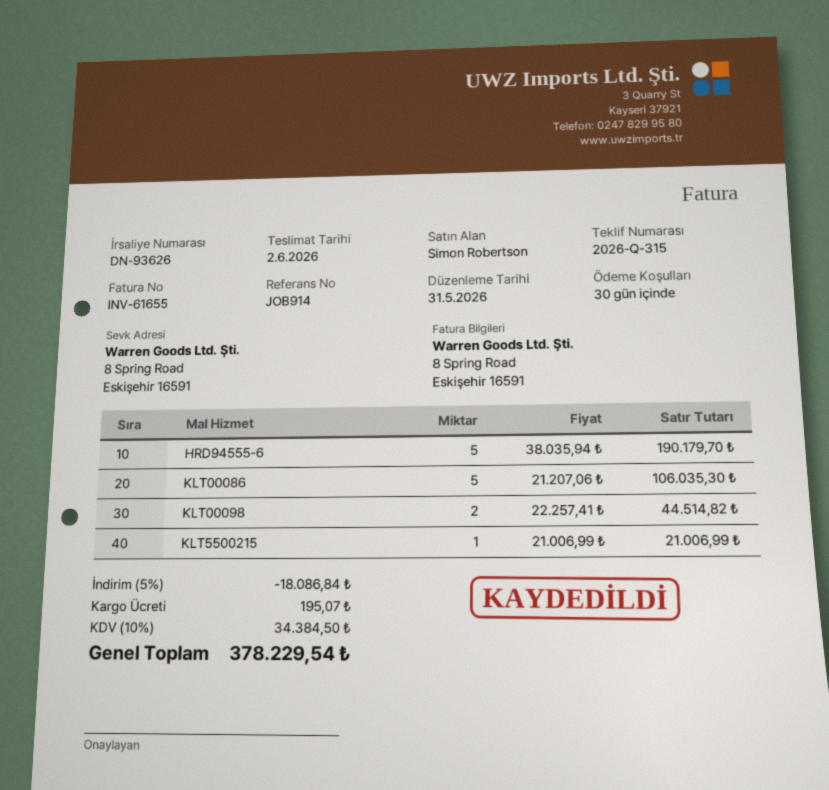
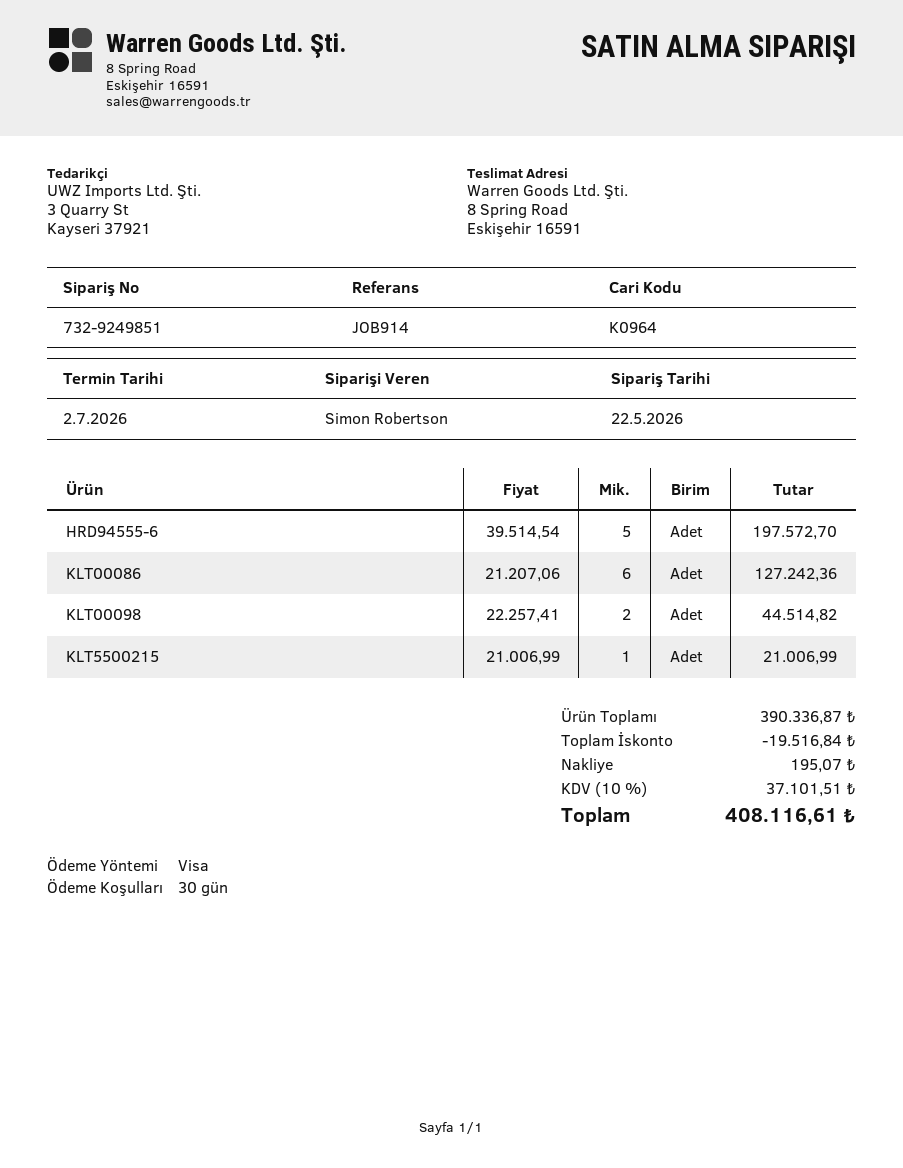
delivery date: 2026-06-02 -> 2026-07-02
HRD94555-6: 5 x 38035.94 = 190179.70 -> 5 x 39514.54 = 197572.70
KLT00086: 5 x 21207.06 = 106035.30 -> 6 x 21207.06 = 127242.36
discount: 18086.84 -> 19516.84
tax: 10% = 34384.50 -> 10% = 37101.51
total: 378229.54 -> 408116.61

